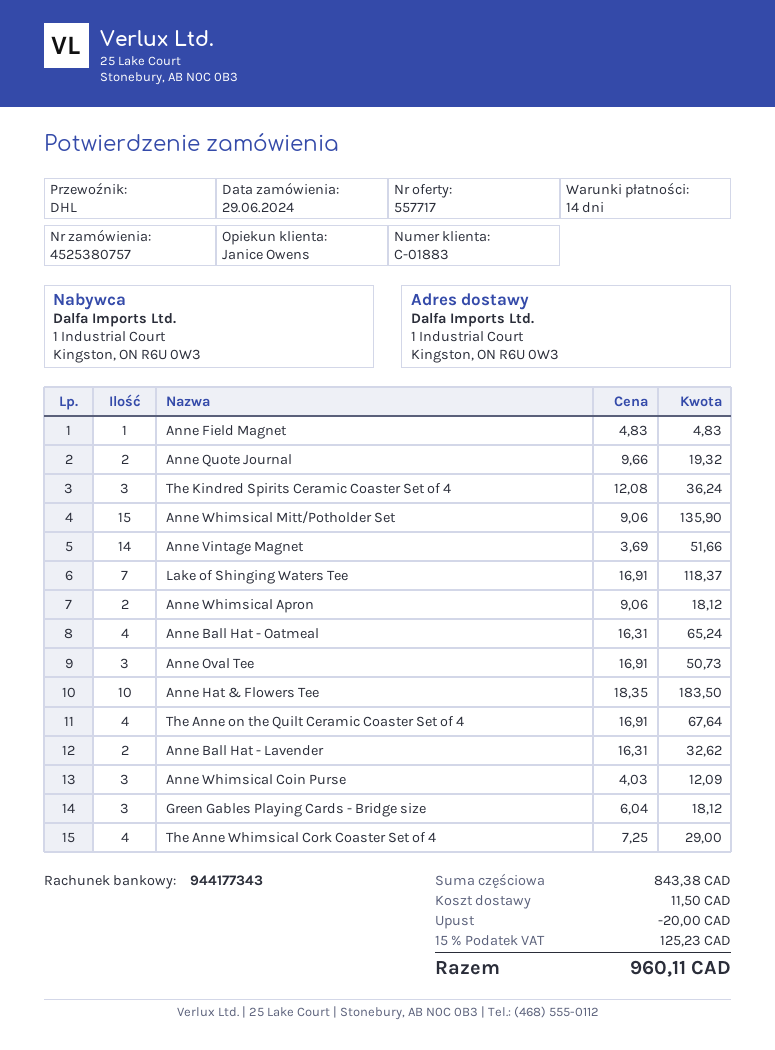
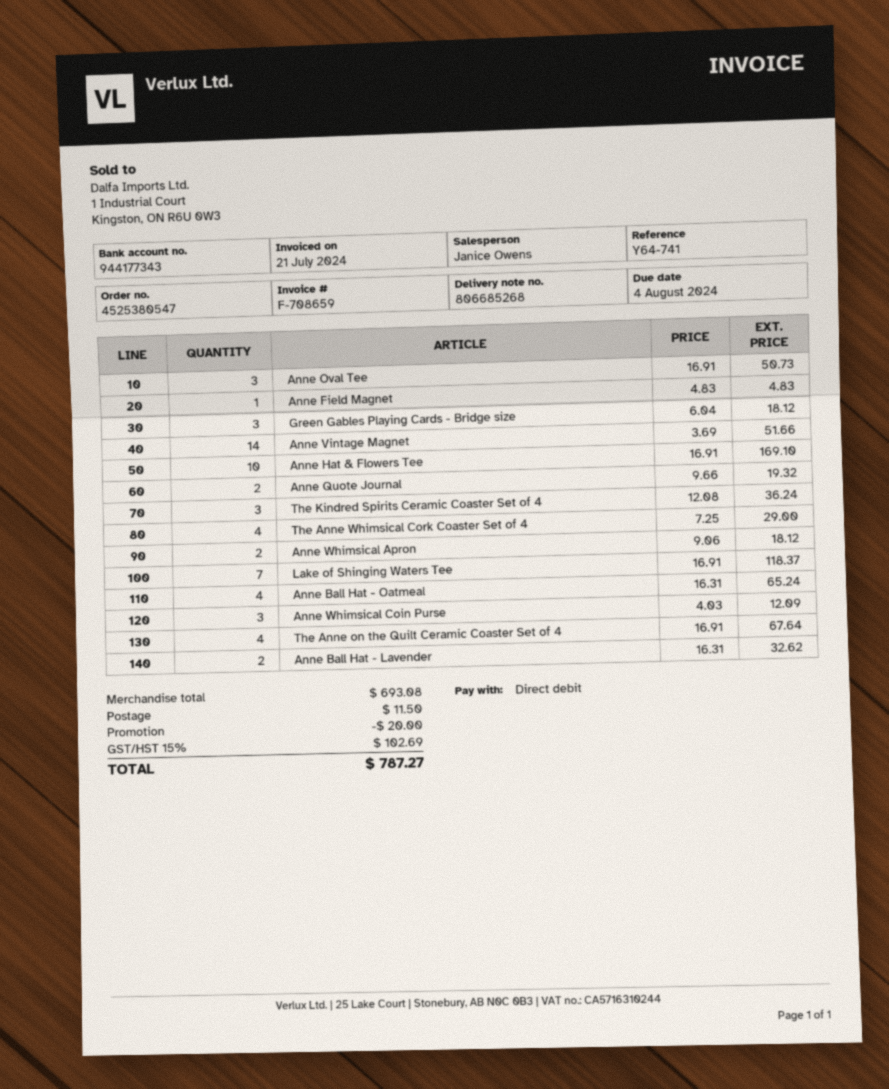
order number: 4525380757 -> 4525380547
Anne Whimsical Mitt/Potholder Set: 15 x 9.06 = 135.90 -> none
Anne Hat & Flowers Tee: 10 x 18.35 = 183.50 -> 10 x 16.91 = 169.10
subtotal: 843.38 -> 693.08
tax: 15% = 125.23 -> 15% = 102.69
total: 960.11 -> 787.27

